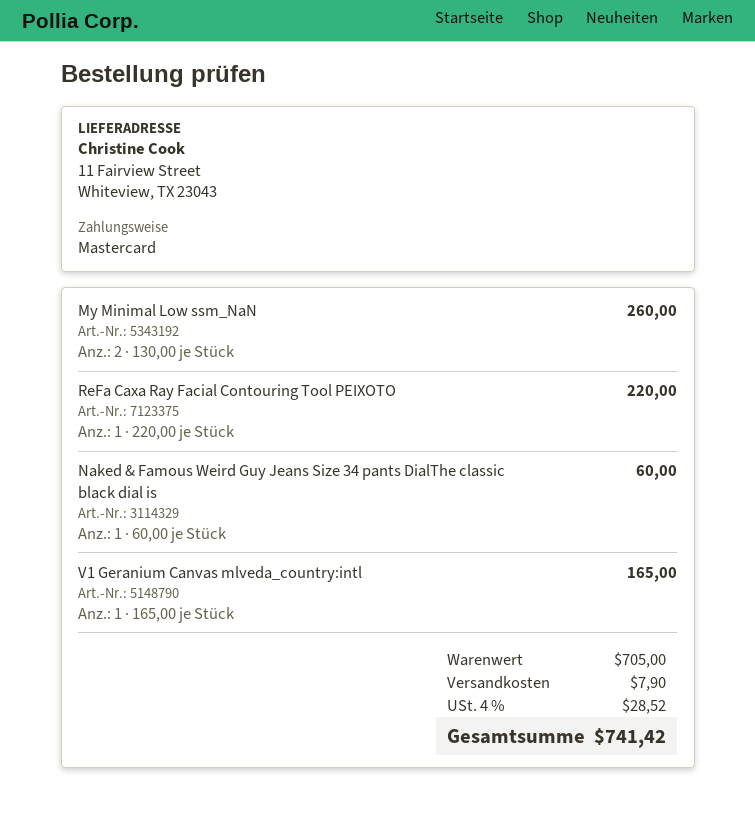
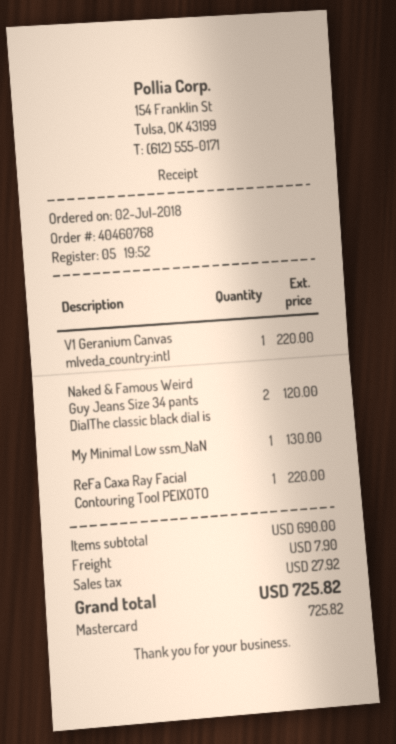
My Minimal Low ssm_NaN: 2 for 260.00 -> 1 for 130.00
Naked & Famous Weird Guy Jeans Size 34 pants DialThe classic black dial is: 1 for 60.00 -> 2 for 120.00
V1 Geranium Canvas mlveda_country:intl: 1 for 165.00 -> 1 for 220.00
subtotal: 705.00 -> 690.00
tax: 28.52 -> 27.92
total: 741.42 -> 725.82

